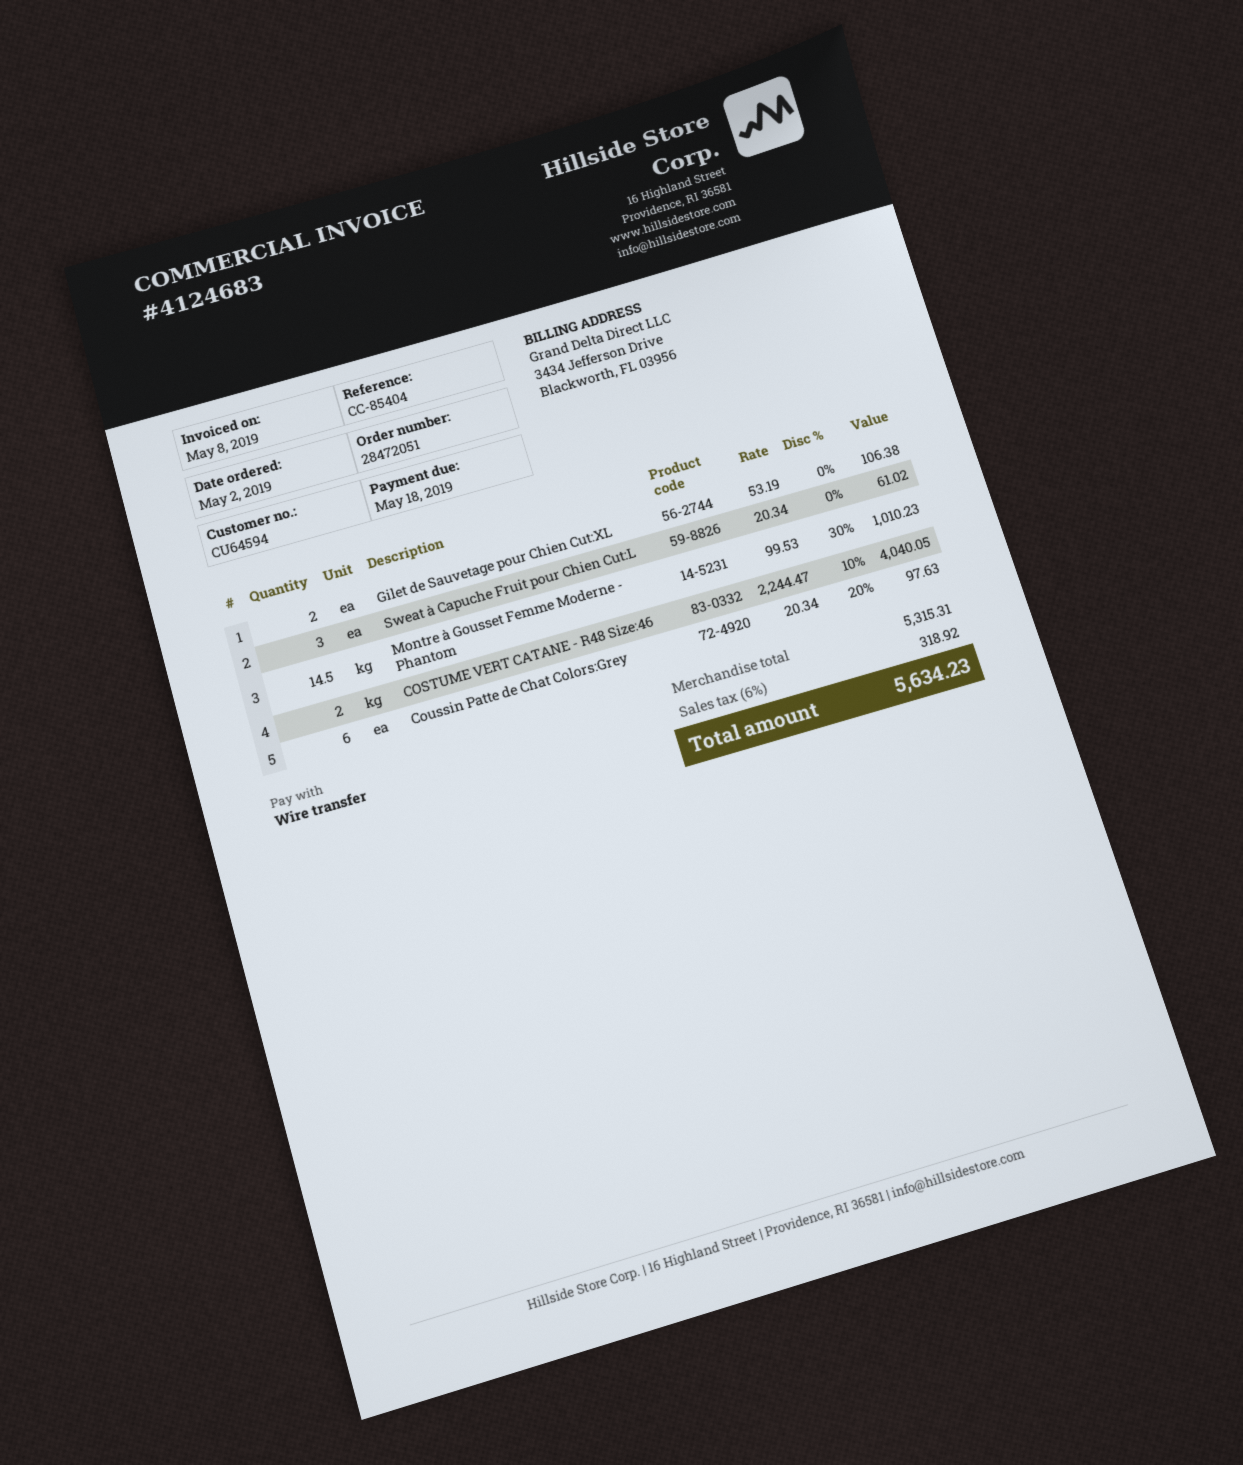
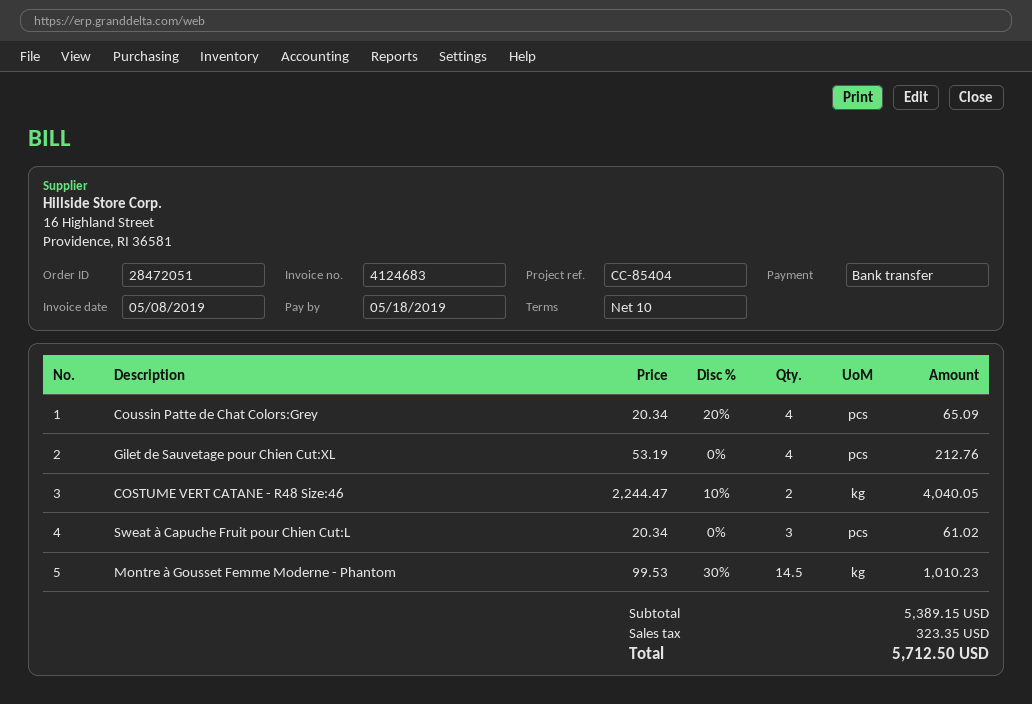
Gilet de Sauvetage pour Chien Cut:XL: 2 x 53.19 = 106.38 -> 4 x 53.19 = 212.76
Coussin Patte de Chat Colors:Grey: 6 x 20.34 - 20% = 97.63 -> 4 x 20.34 - 20% = 65.09
subtotal: 5315.31 -> 5389.15
tax: 318.92 -> 323.35
total: 5634.23 -> 5712.50

